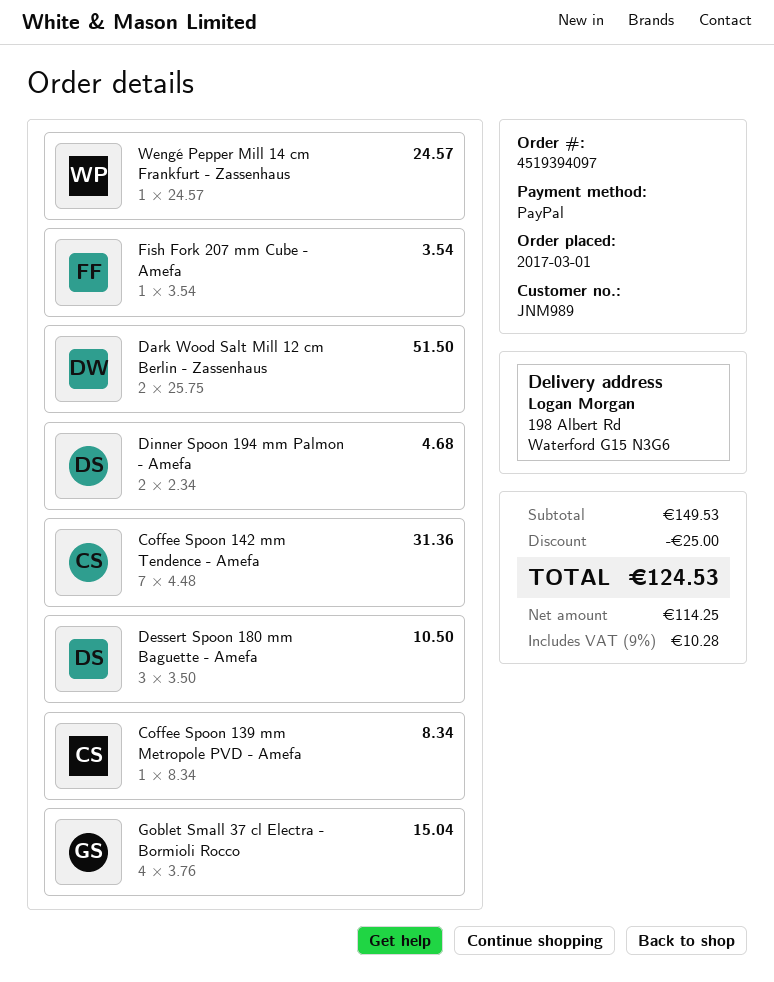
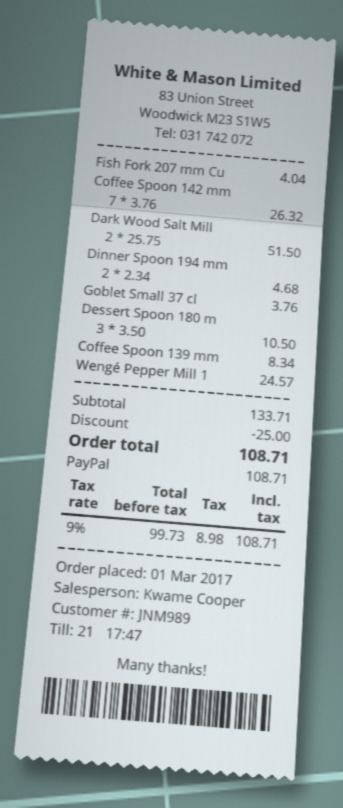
Fish Fork 207 mm Cube - Amefa: 1 x 3.54 = 3.54 -> 1 x 4.04 = 4.04
Coffee Spoon 142 mm Tendence - Amefa: 7 x 4.48 = 31.36 -> 7 x 3.76 = 26.32
Goblet Small 37 cl Electra - Bormioli Rocco: 4 x 3.76 = 15.04 -> 1 x 3.76 = 3.76
subtotal: 149.53 -> 133.71
net: 114.25 -> 99.73
tax: 9% = 10.28 -> 9% = 8.98
total: 124.53 -> 108.71

